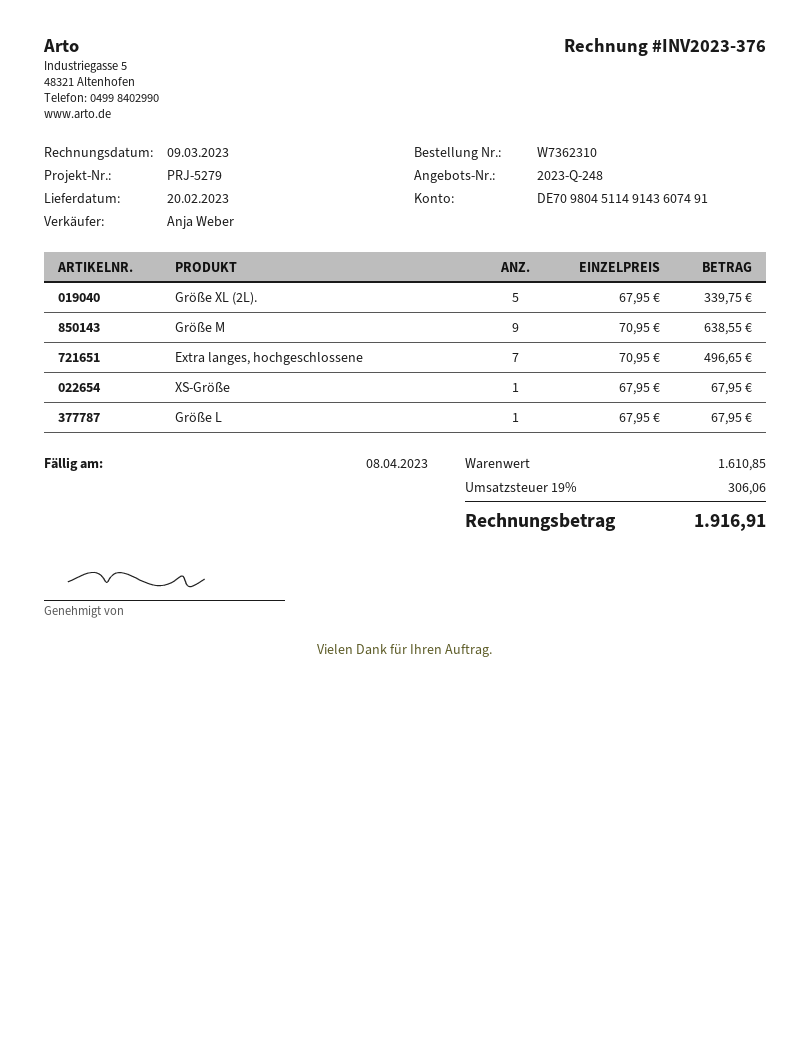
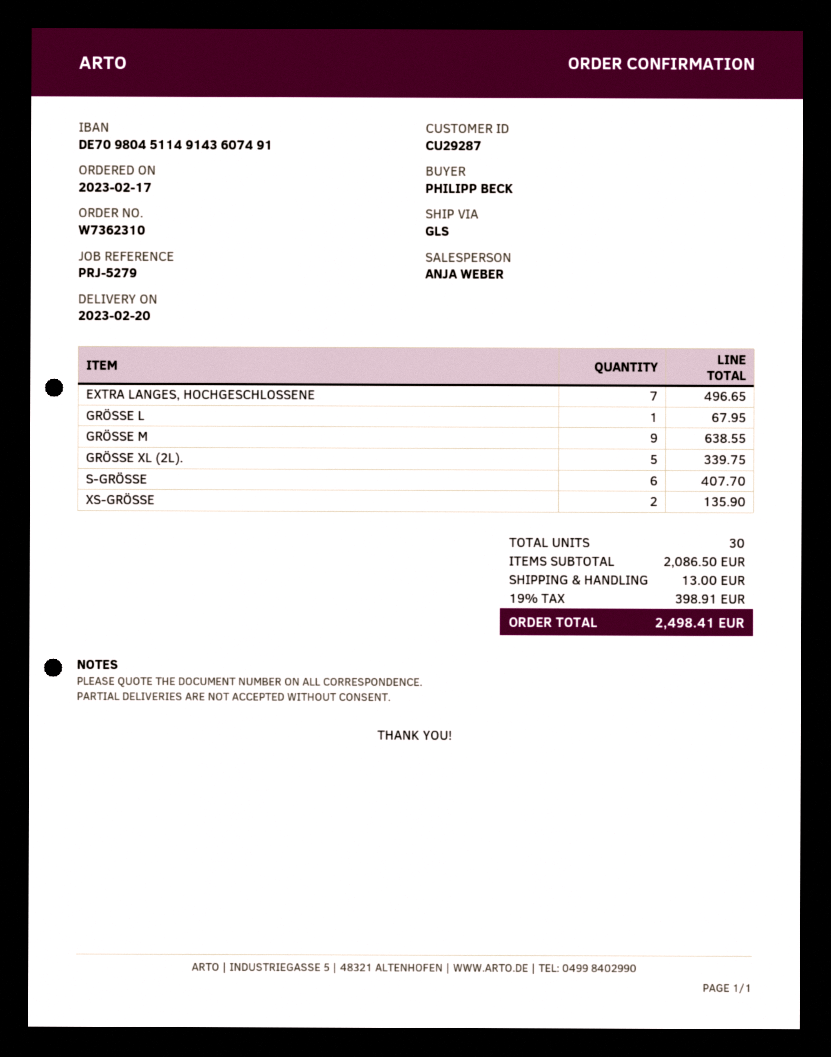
XS-Größe: 1 for 67.95 -> 2 for 135.90
S-GRÖSSE: none -> 6 for 407.70
subtotal: 1610.85 -> 2086.50
shipping: none -> 13.00
tax: 19% = 306.06 -> 19% = 398.91
total: 1916.91 -> 2498.41

